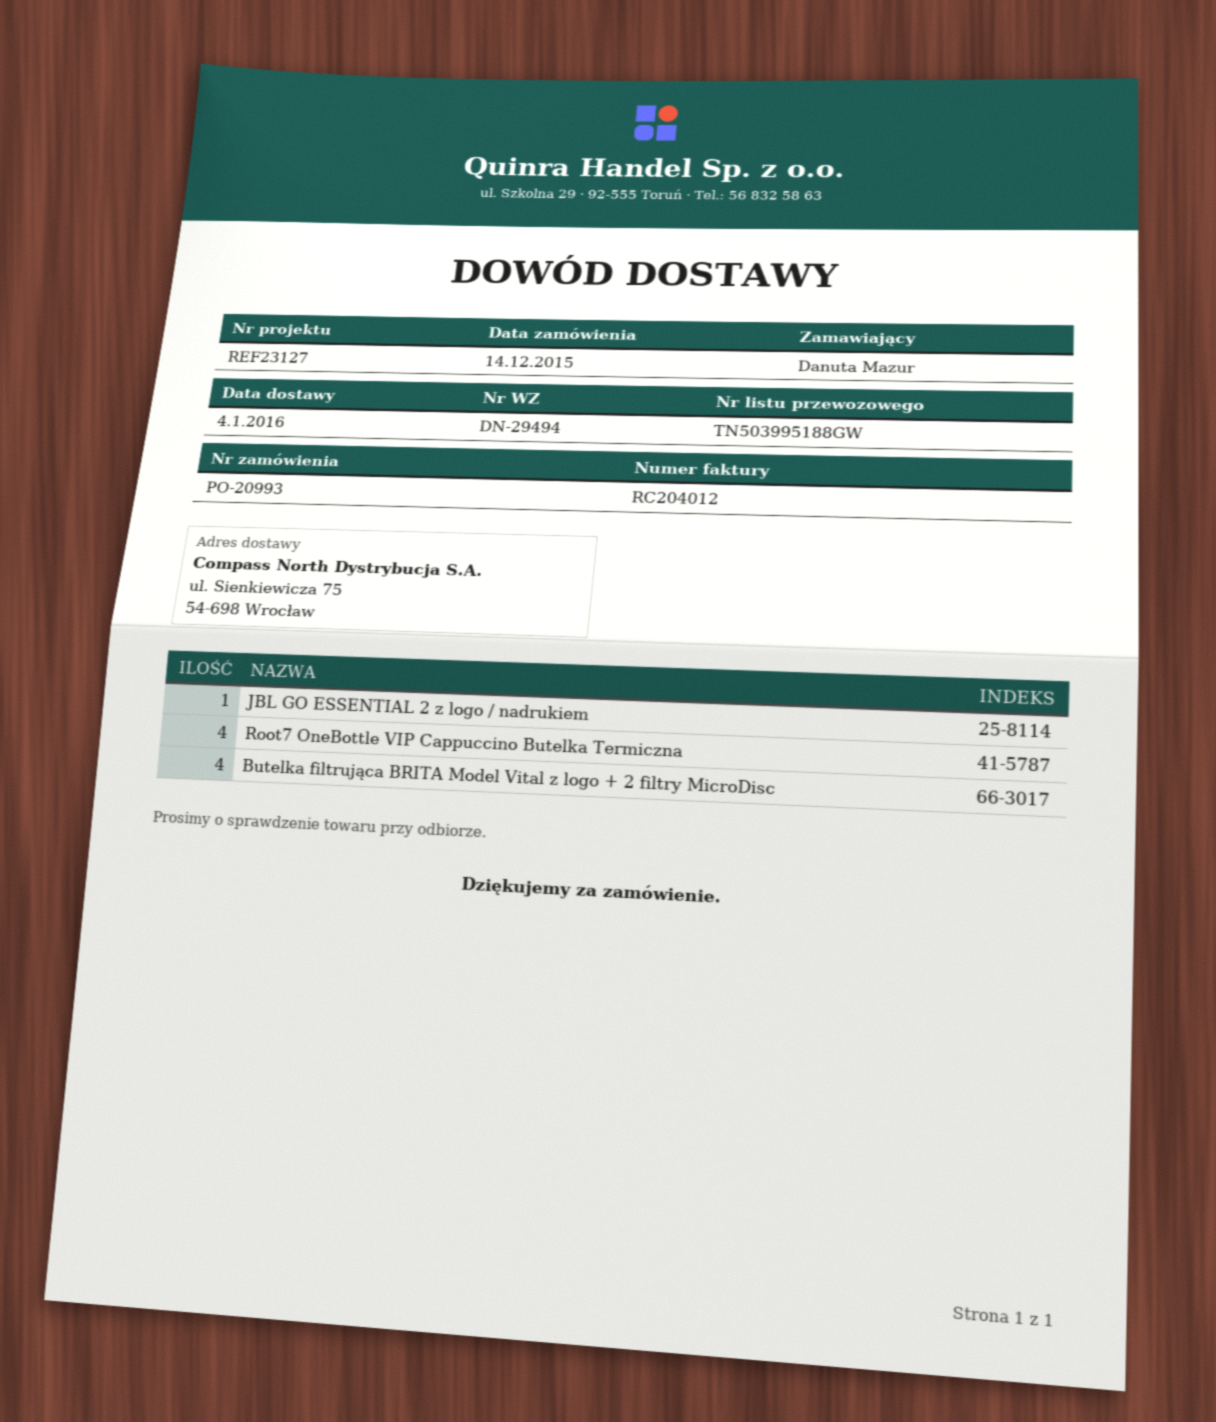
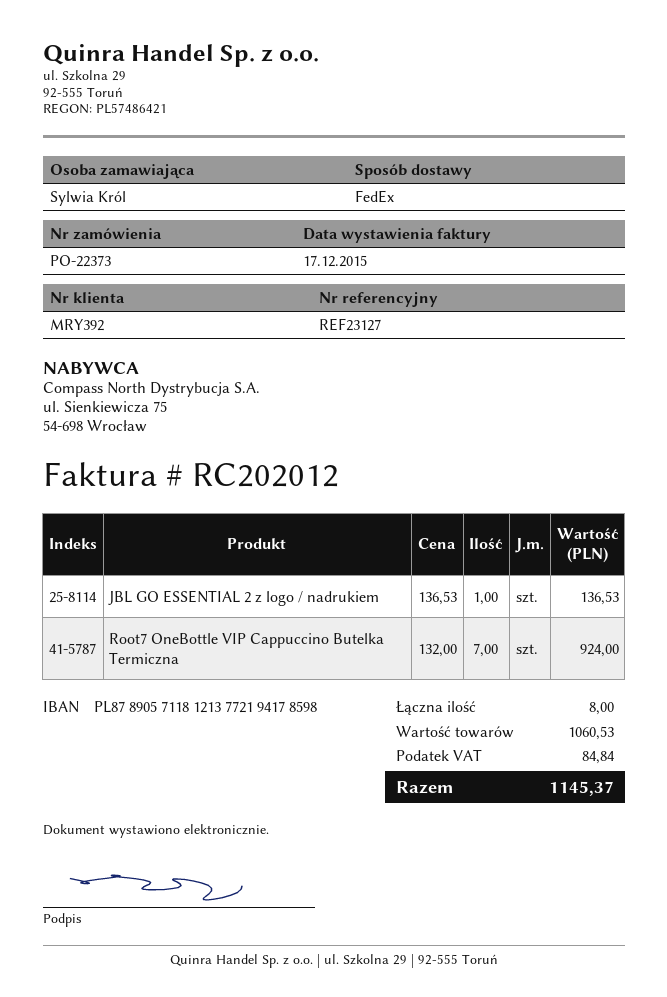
order number: PO-20993 -> PO-22373
invoice number: RC204012 -> RC202012
ordered by: Danuta Mazur -> Sylwia Król
Root7 OneBottle VIP Cappuccino Butelka Termiczna: 4 -> 7
Butelka filtrująca BRITA Model Vital z logo + 2 filtry MicroDisc: 4 -> none

